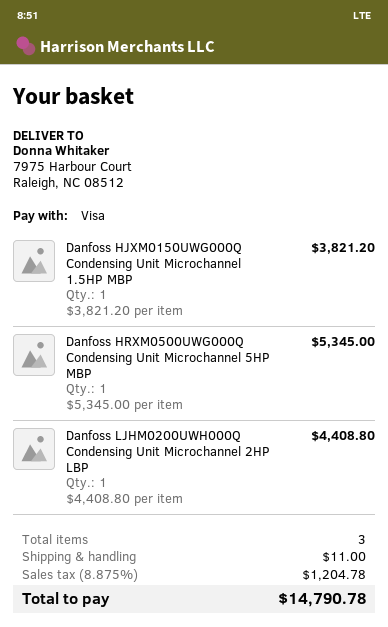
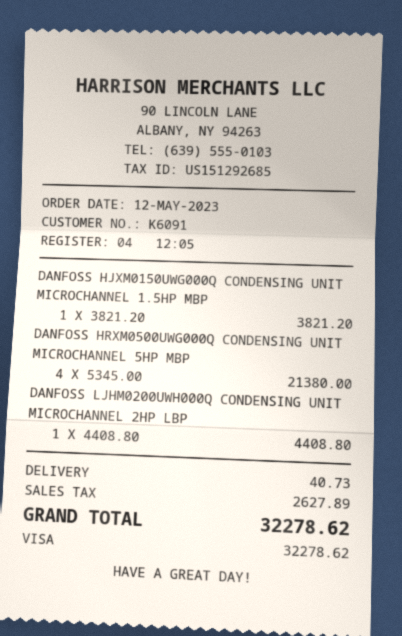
Danfoss HRXM0500UWG000Q Condensing Unit Microchannel 5HP MBP: 1 x 5345.00 = 5345.00 -> 4 x 5345.00 = 21380.00
shipping: 11.00 -> 40.73
tax: 1204.78 -> 2627.89
total: 14790.78 -> 32278.62

